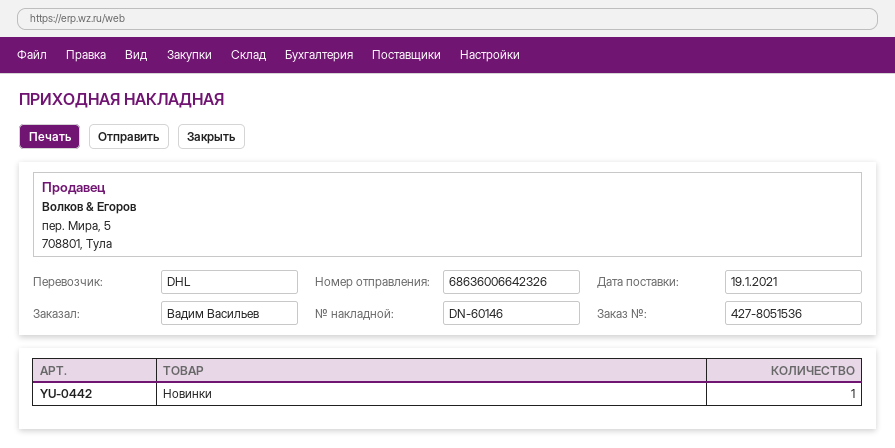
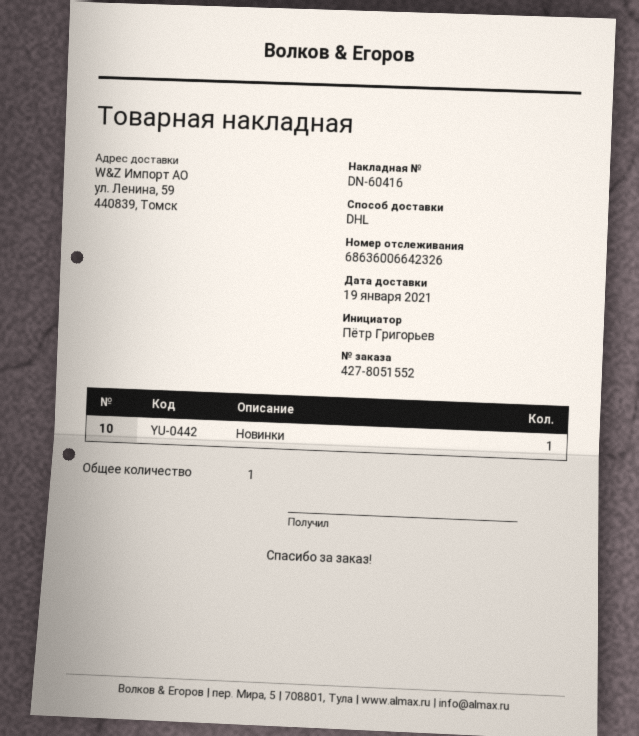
order number: 427-8051536 -> 427-8051552
delivery note number: DN-60146 -> DN-60416
ordered by: Вадим Васильев -> Пётр Григорьев

